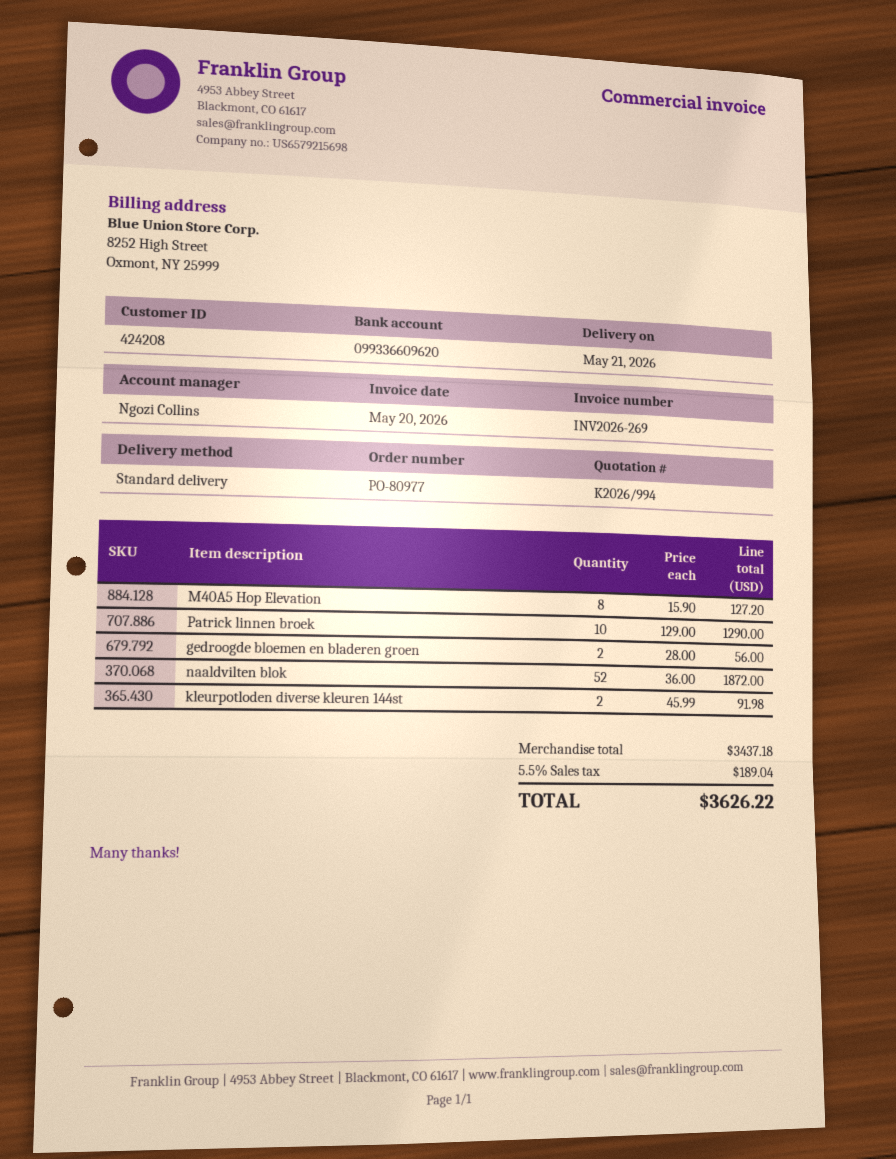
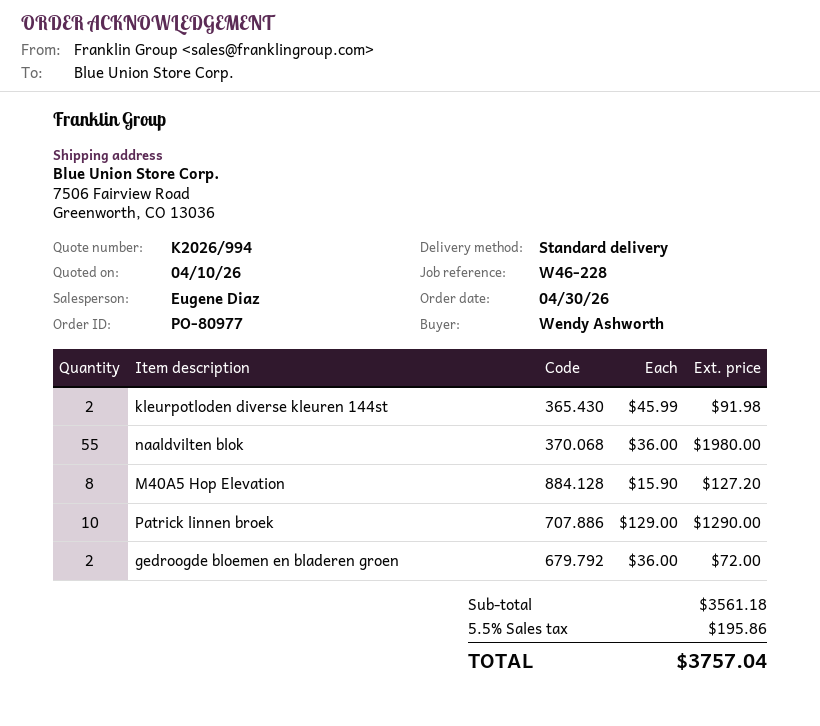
sales rep: Ngozi Collins -> Eugene Diaz
gedroogde bloemen en bladeren groen: 2 x 28.00 = 56.00 -> 2 x 36.00 = 72.00
naaldvilten blok: 52 x 36.00 = 1872.00 -> 55 x 36.00 = 1980.00
subtotal: 3437.18 -> 3561.18
tax: 5.5% = 189.04 -> 5.5% = 195.86
total: 3626.22 -> 3757.04

